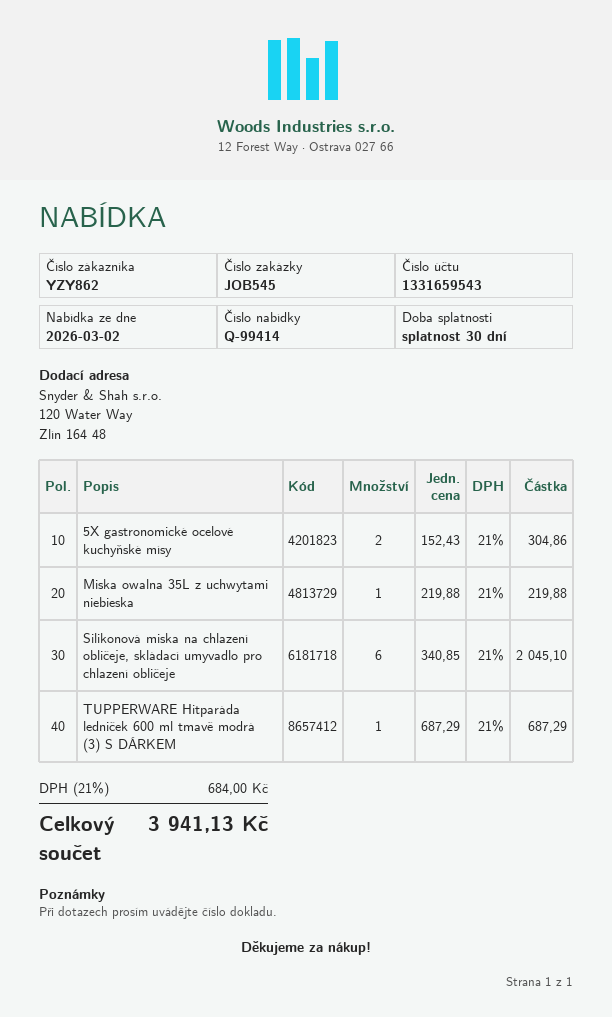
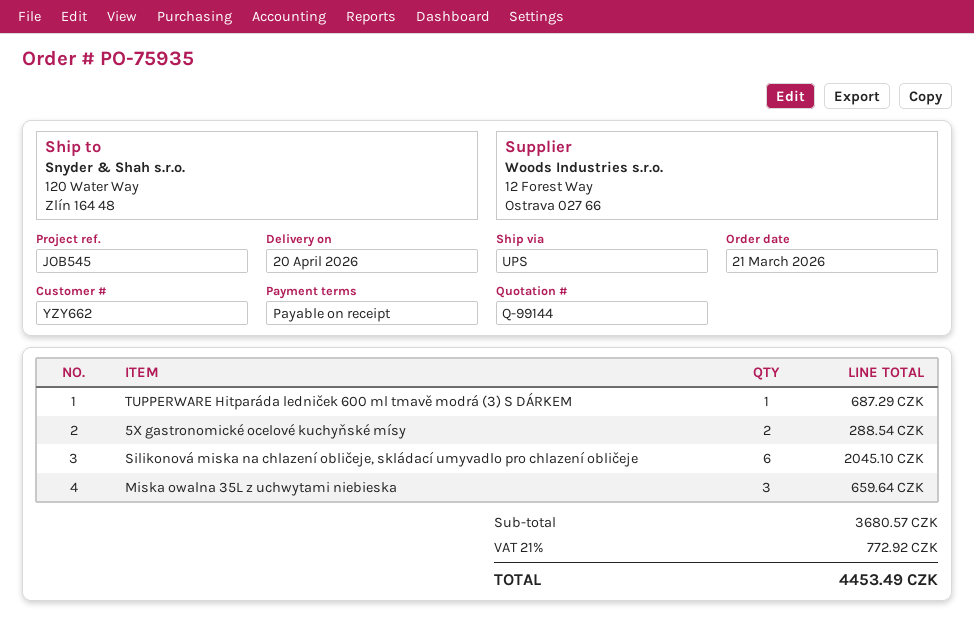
quote number: Q-99414 -> Q-99144
payment terms: 30 days -> on receipt
customer number: YZY862 -> YZY662
5X gastronomické ocelové kuchyňské mísy: 2 for 304.86 -> 2 for 288.54
Miska owalna 35L z uchwytami niebieska: 1 for 219.88 -> 3 for 659.64
tax: 21% = 684.00 -> 21% = 772.92
total: 3941.13 -> 4453.49

